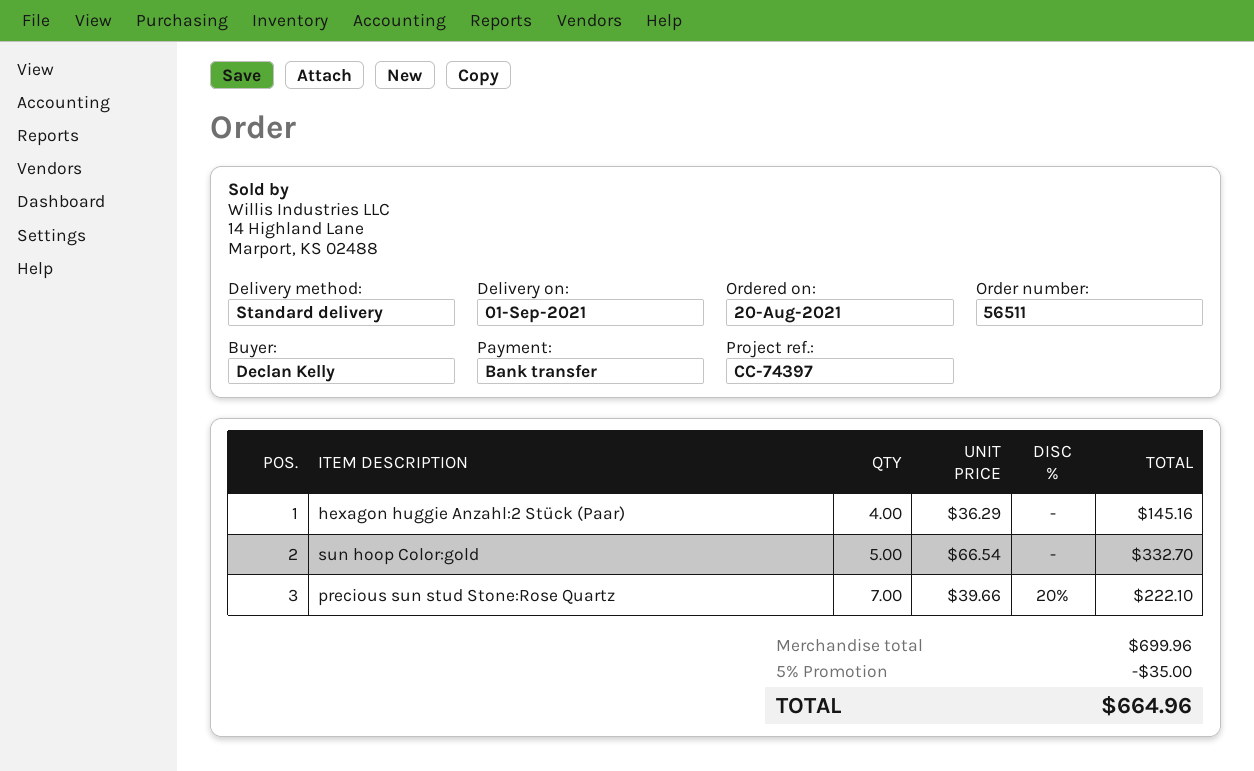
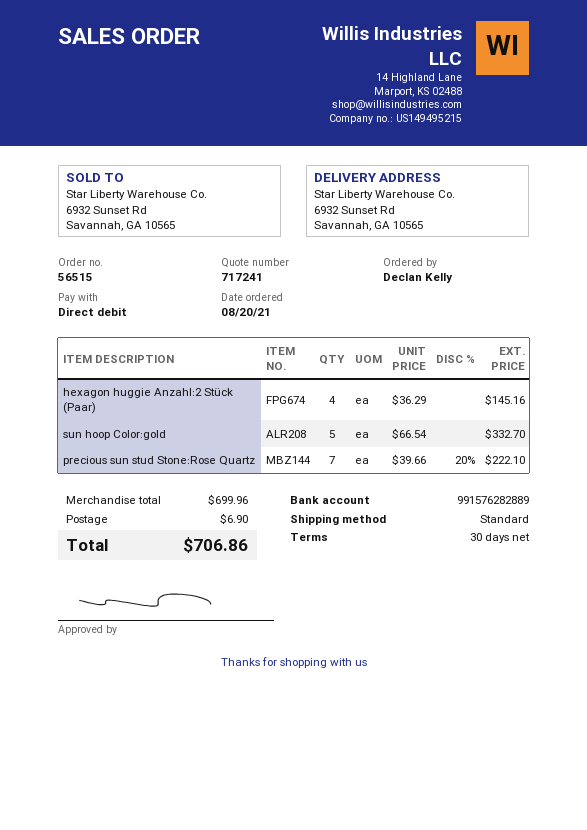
order number: 56511 -> 56515
payment method: bank transfer -> direct debit
discount: 5% = 35.00 -> none
shipping: none -> 6.90
total: 664.96 -> 706.86

